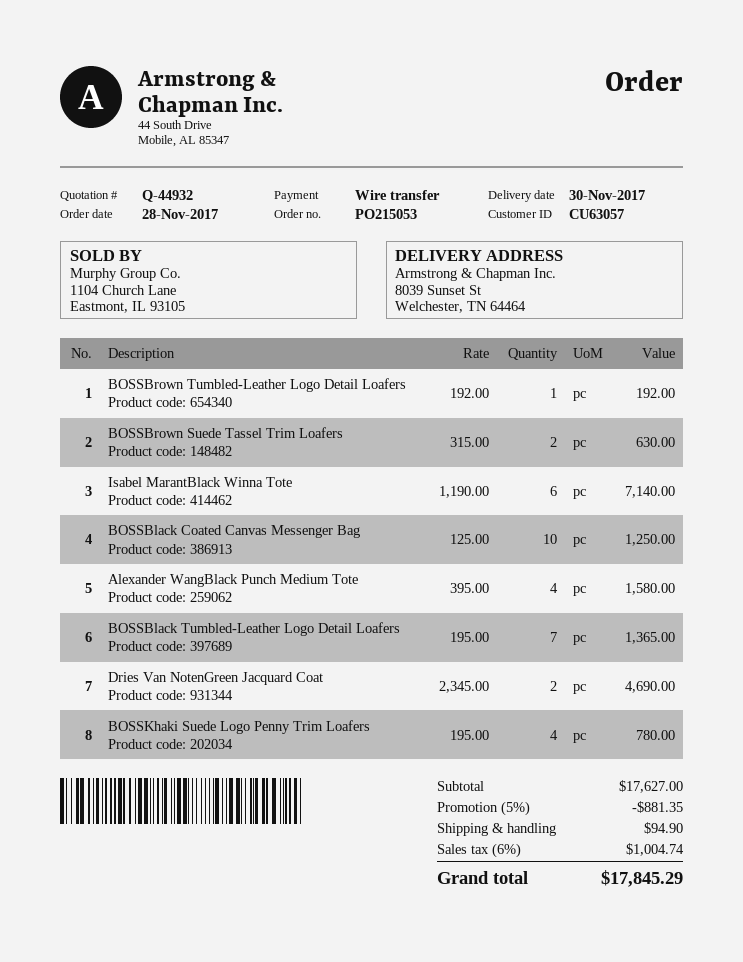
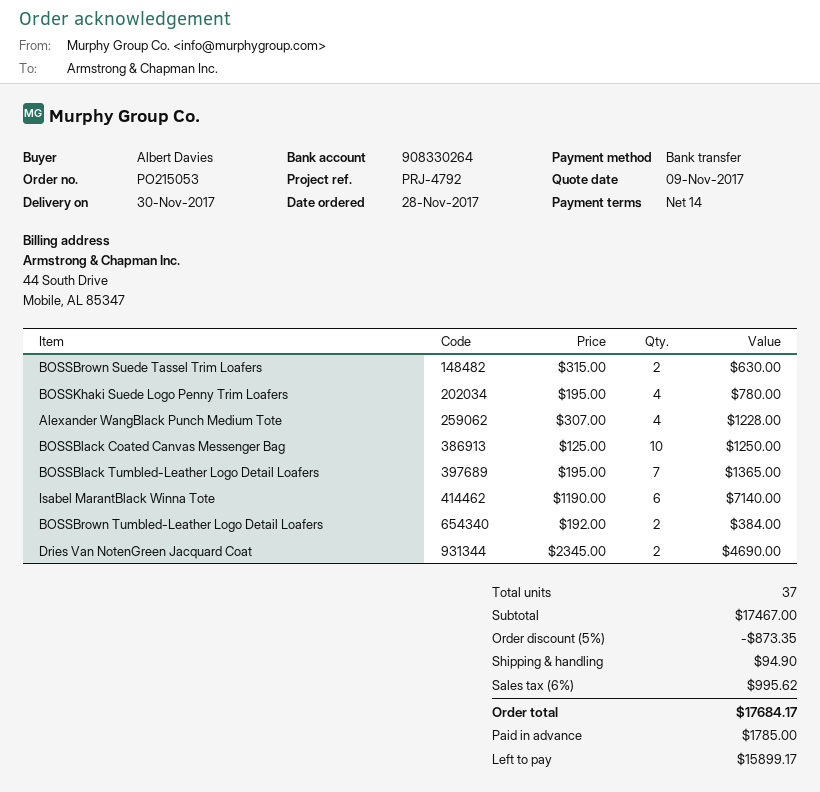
BOSSBrown Tumbled-Leather Logo Detail Loafers: 1 x 192.00 = 192.00 -> 2 x 192.00 = 384.00
Alexander WangBlack Punch Medium Tote: 4 x 395.00 = 1580.00 -> 4 x 307.00 = 1228.00
subtotal: 17627.00 -> 17467.00
discount: 5% = 881.35 -> 5% = 873.35
tax: 6% = 1004.74 -> 6% = 995.62
total: 17845.29 -> 17684.17

